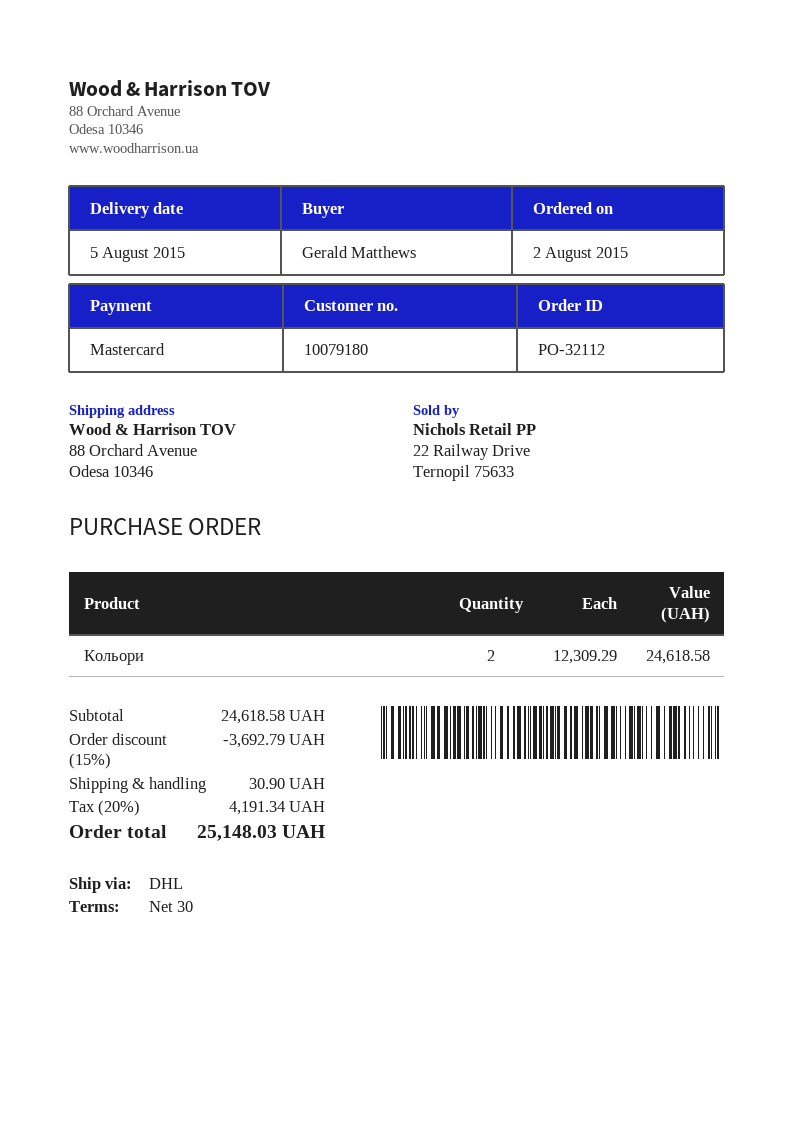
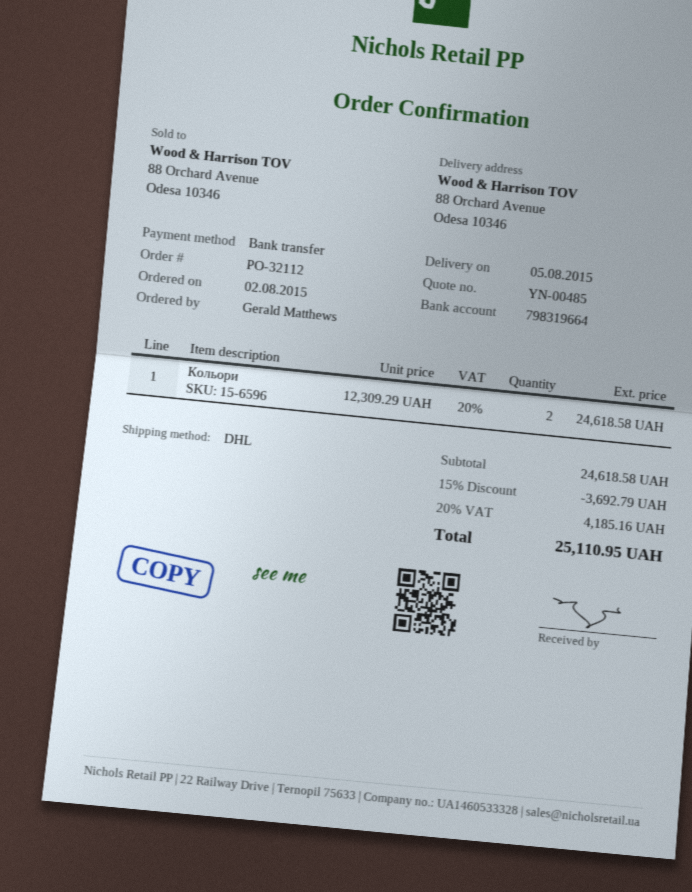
payment method: Mastercard -> bank transfer
shipping: 30.90 -> none
tax: 20% = 4191.34 -> 20% = 4185.16
total: 25148.03 -> 25110.95

